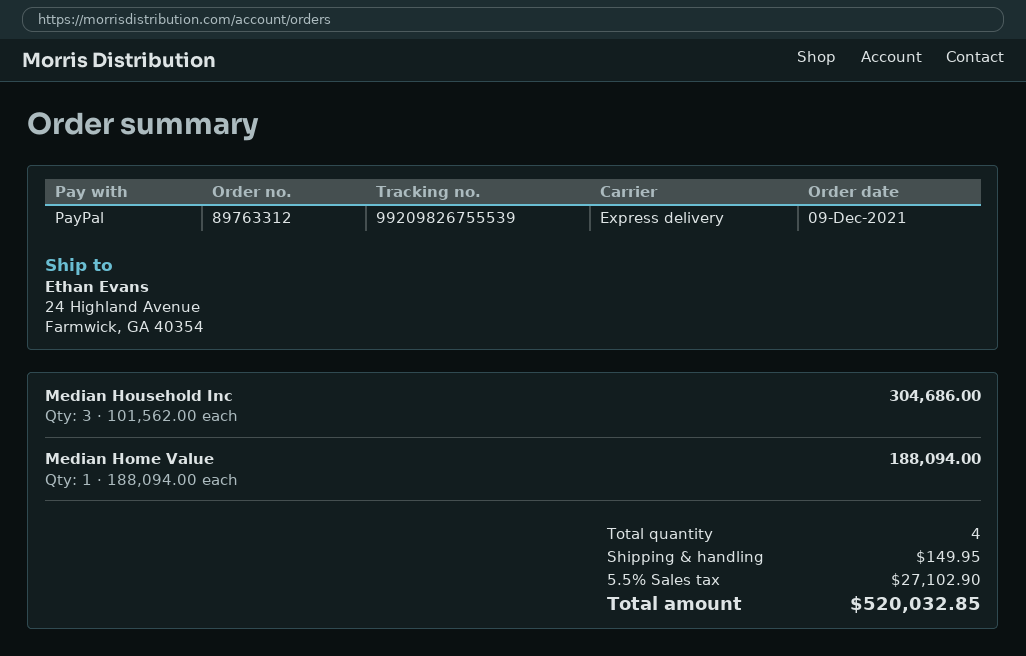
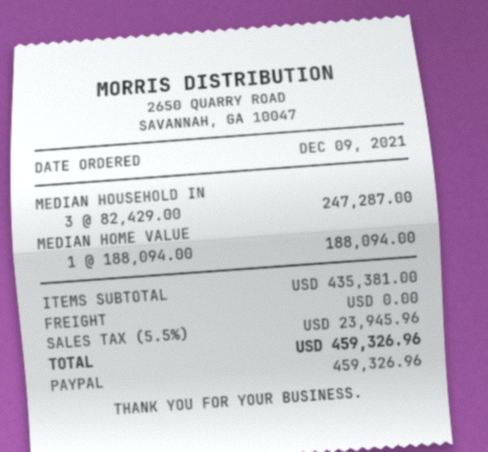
Median Household Inc: 3 x 101562.00 = 304686.00 -> 3 x 82429.00 = 247287.00
shipping: 149.95 -> 0.00
tax: 5.5% = 27102.90 -> 5.5% = 23945.96
total: 520032.85 -> 459326.96

